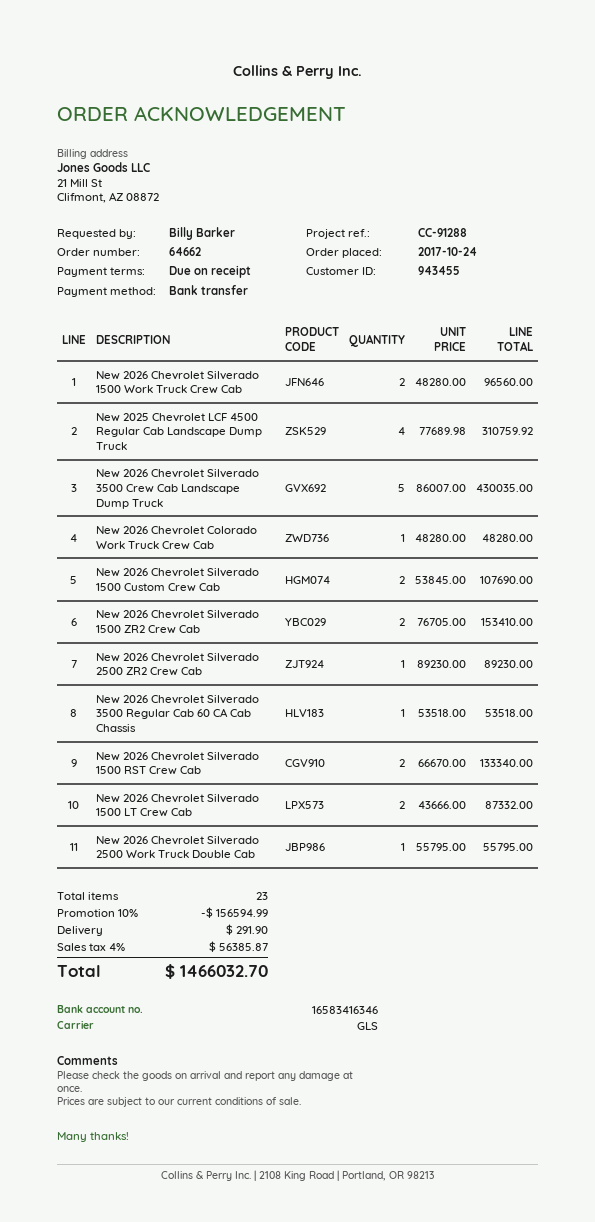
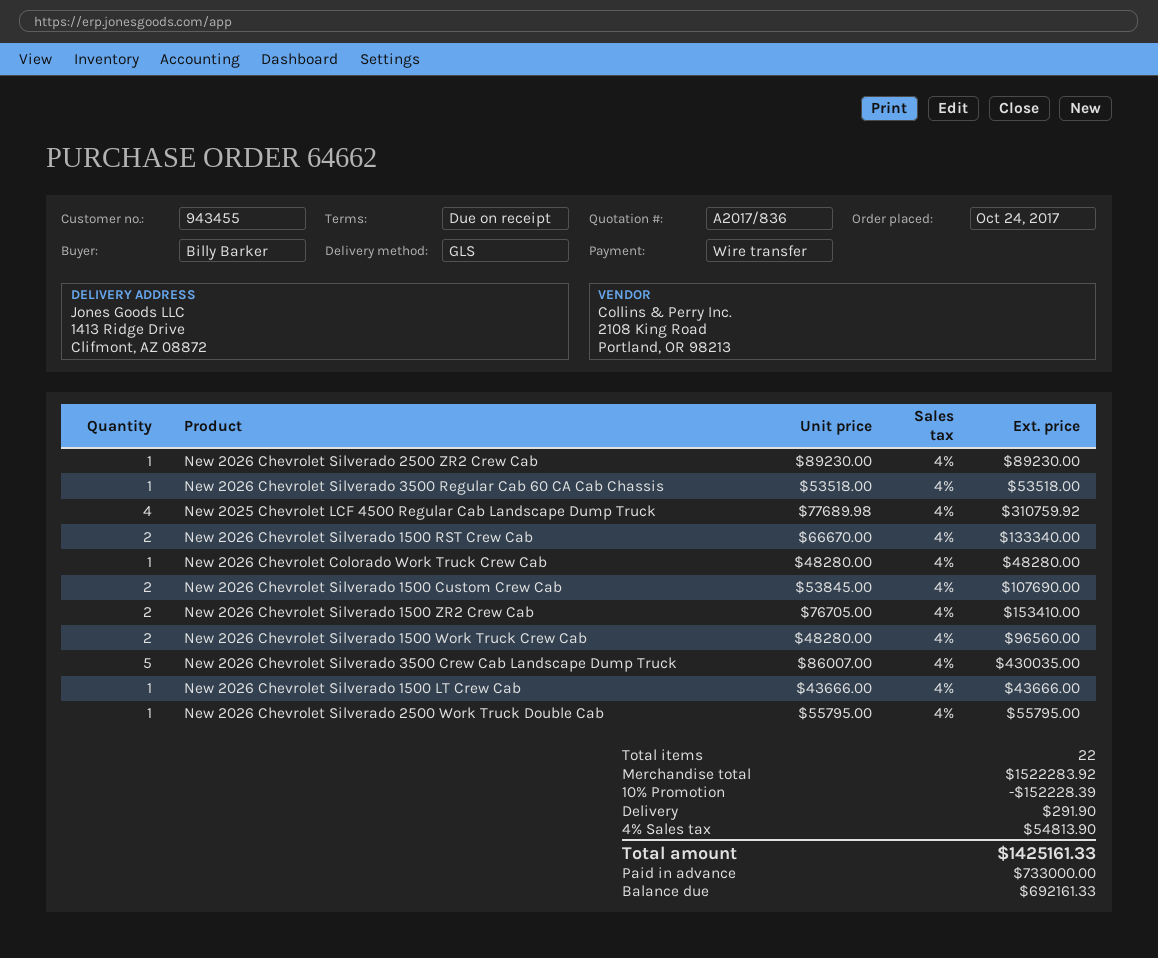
New 2026 Chevrolet Silverado 1500 LT Crew Cab: 2 x 43666.00 = 87332.00 -> 1 x 43666.00 = 43666.00
total quantity: 23 -> 22
discount: 10% = 156594.99 -> 10% = 152228.39
tax: 4% = 56385.87 -> 4% = 54813.90
total: 1466032.70 -> 1425161.33

